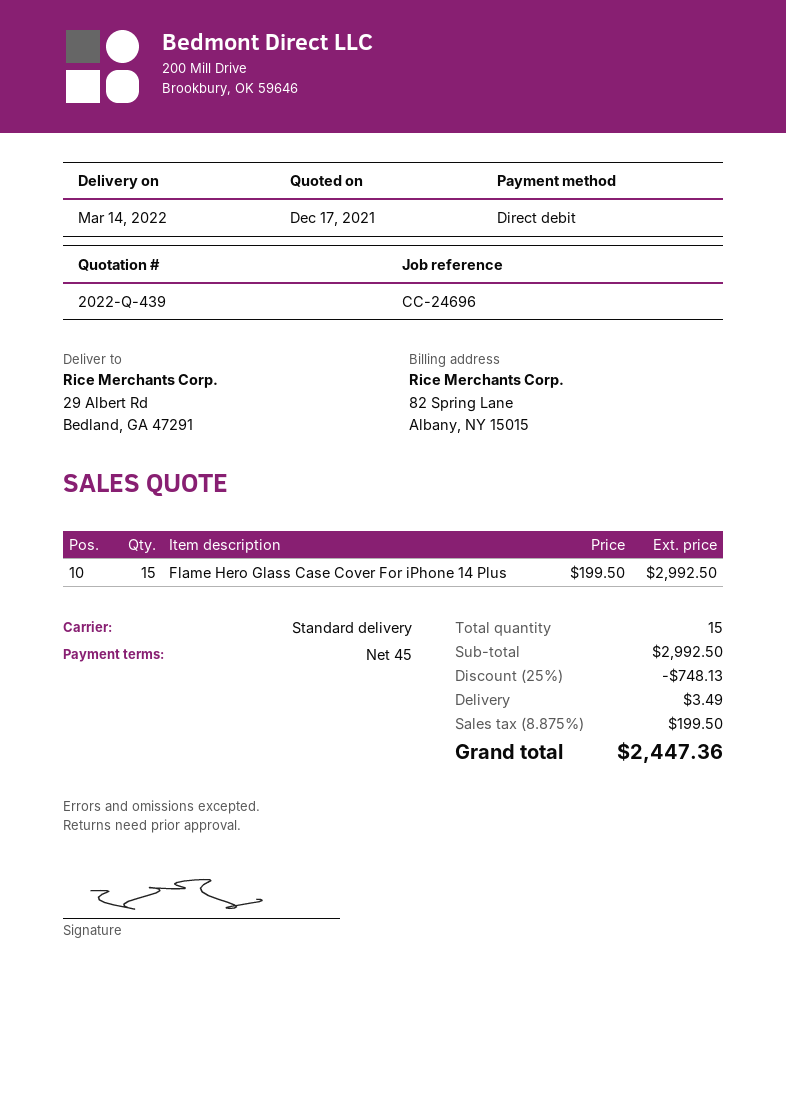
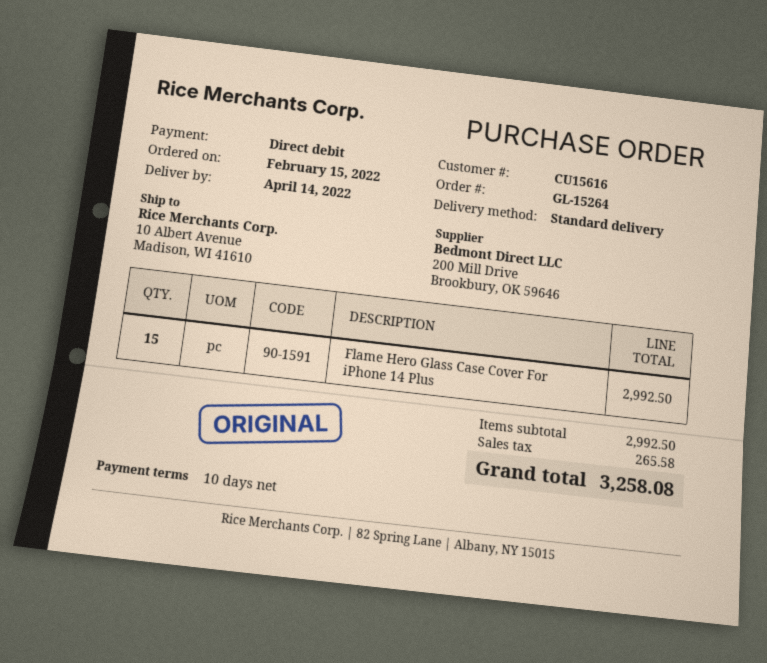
delivery date: 2022-03-14 -> 2022-04-14
payment terms: 45 days -> 10 days
ship to: 29 Albert Rd, Bedland, GA 47291 -> 10 Albert Avenue, Madison, WI 41610
discount: 25% = 748.13 -> none
shipping: 3.49 -> none
tax: 199.50 -> 265.58
total: 2447.36 -> 3258.08

